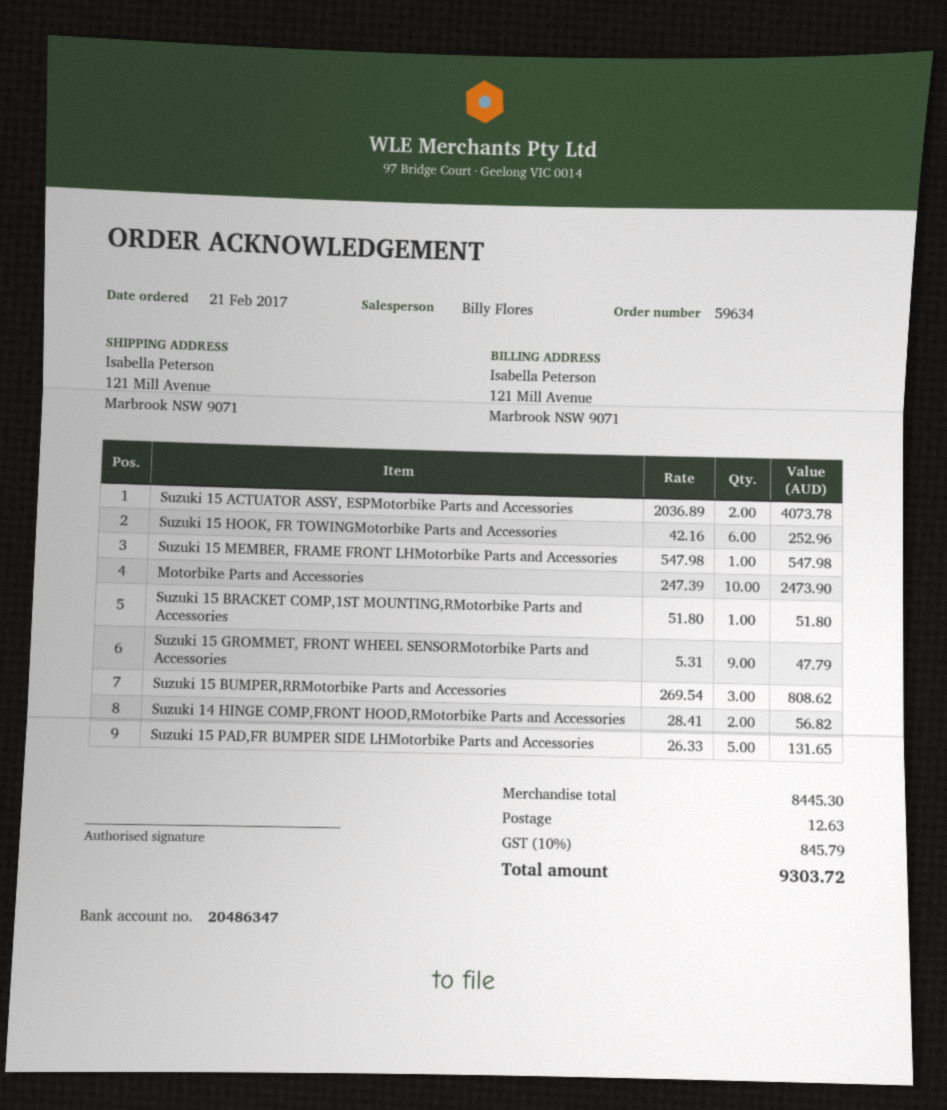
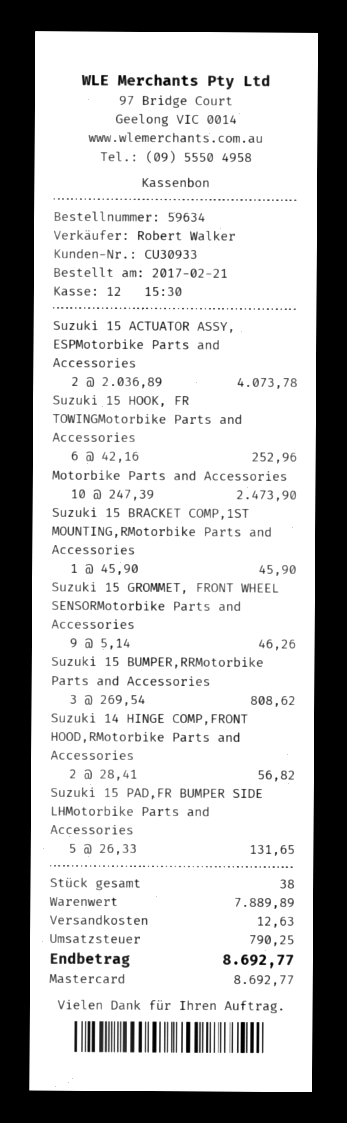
sales rep: Billy Flores -> Robert Walker
Suzuki 15 MEMBER, FRAME FRONT LHMotorbike Parts and Accessories: 1 x 547.98 = 547.98 -> none
Suzuki 15 BRACKET COMP,1ST MOUNTING,RMotorbike Parts and Accessories: 1 x 51.80 = 51.80 -> 1 x 45.90 = 45.90
Suzuki 15 GROMMET, FRONT WHEEL SENSORMotorbike Parts and Accessories: 9 x 5.31 = 47.79 -> 9 x 5.14 = 46.26
subtotal: 8445.30 -> 7889.89
tax: 845.79 -> 790.25
total: 9303.72 -> 8692.77

